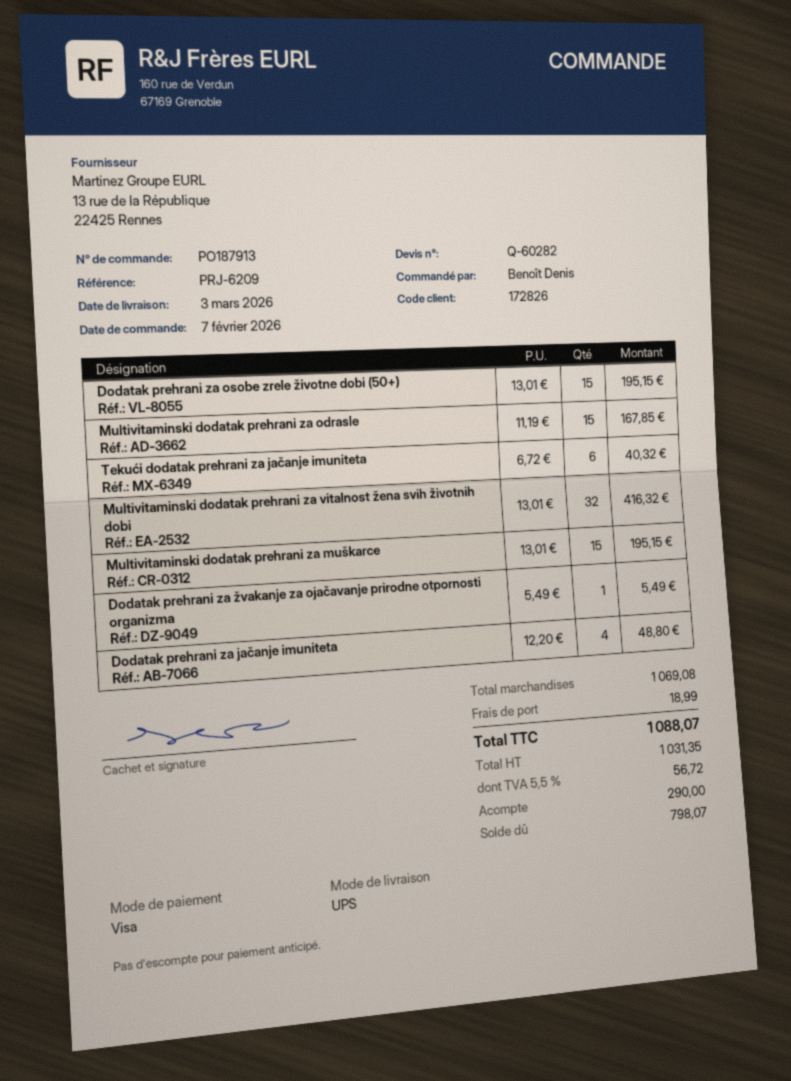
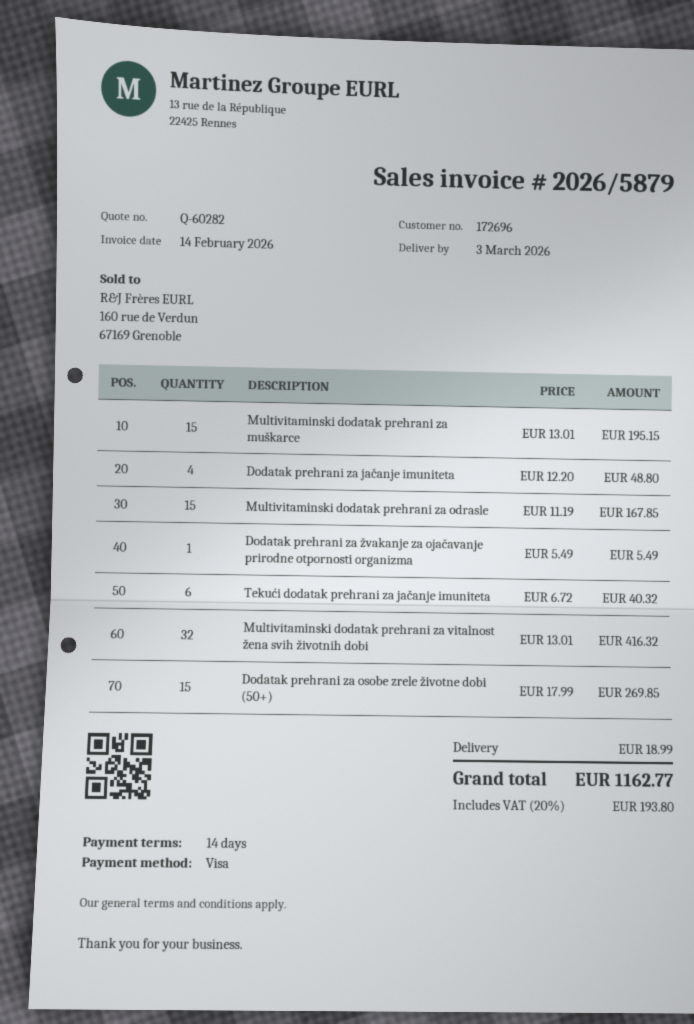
customer number: 172826 -> 172696
Dodatak prehrani za osobe zrele životne dobi (50+): 15 x 13.01 = 195.15 -> 15 x 17.99 = 269.85
tax: 5.5% = 56.72 -> 20% = 193.80
total: 1088.07 -> 1162.77

